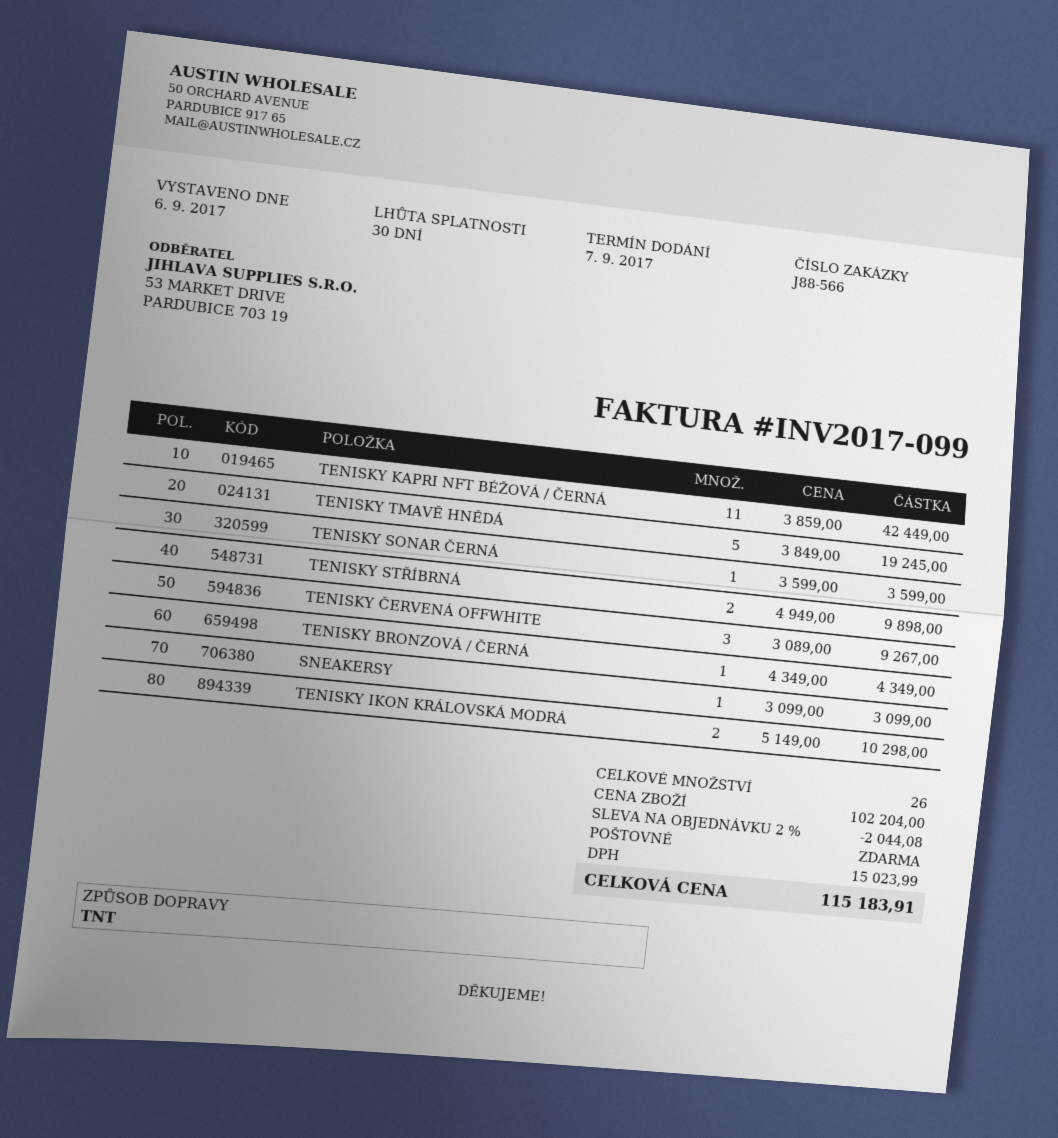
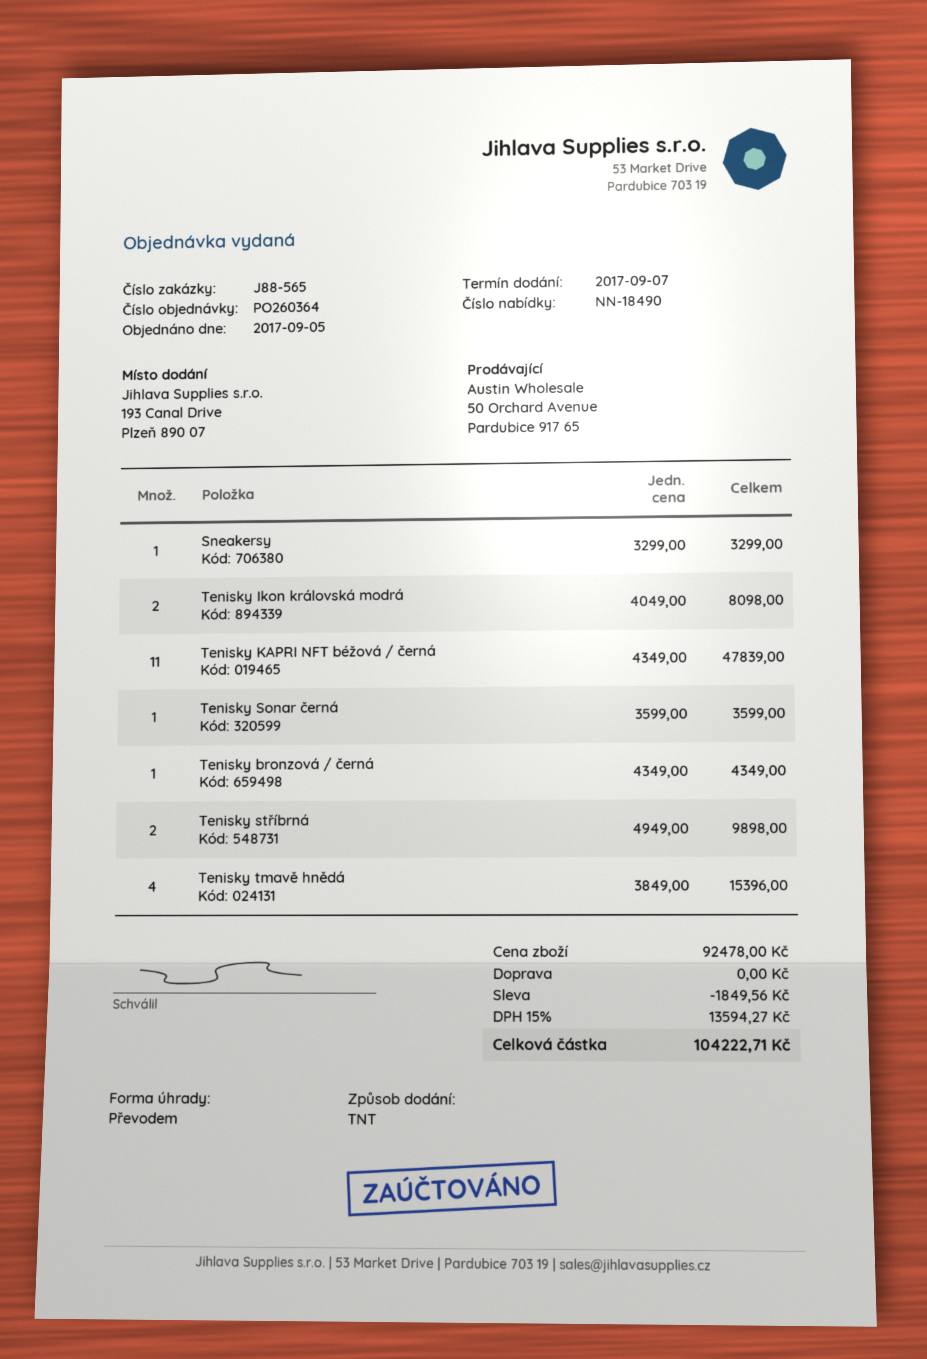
reference: J88-566 -> J88-565
TENISKY KAPRI NFT BÉŽOVÁ / ČERNÁ: 11 x 3859.00 = 42449.00 -> 11 x 4349.00 = 47839.00
TENISKY TMAVĚ HNĚDÁ: 5 x 3849.00 = 19245.00 -> 4 x 3849.00 = 15396.00
TENISKY ČERVENÁ OFFWHITE: 3 x 3089.00 = 9267.00 -> none
SNEAKERSY: 1 x 3099.00 = 3099.00 -> 1 x 3299.00 = 3299.00
TENISKY IKON KRÁLOVSKÁ MODRÁ: 2 x 5149.00 = 10298.00 -> 2 x 4049.00 = 8098.00
subtotal: 102204.00 -> 92478.00
discount: 2044.08 -> 1849.56
tax: 15023.99 -> 13594.27
total: 115183.91 -> 104222.71

